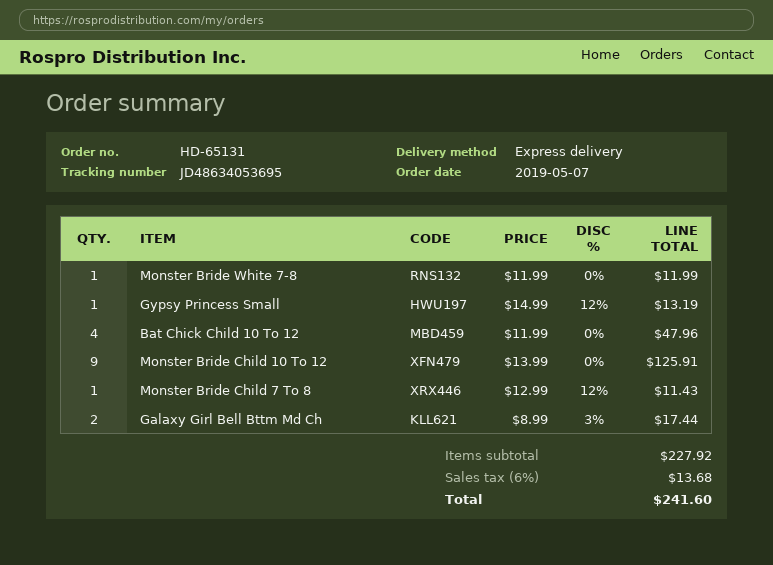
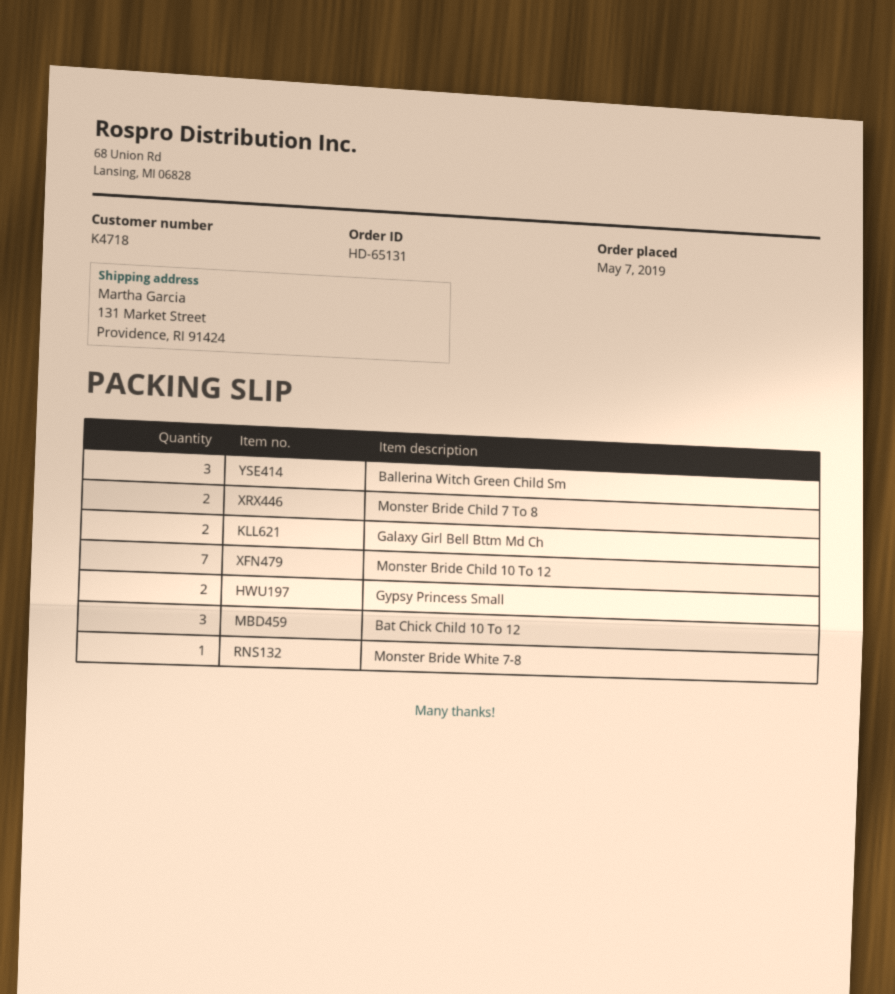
Gypsy Princess Small: 1 -> 2
Bat Chick Child 10 To 12: 4 -> 3
Monster Bride Child 10 To 12: 9 -> 7
Monster Bride Child 7 To 8: 1 -> 2
Ballerina Witch Green Child Sm: none -> 3

